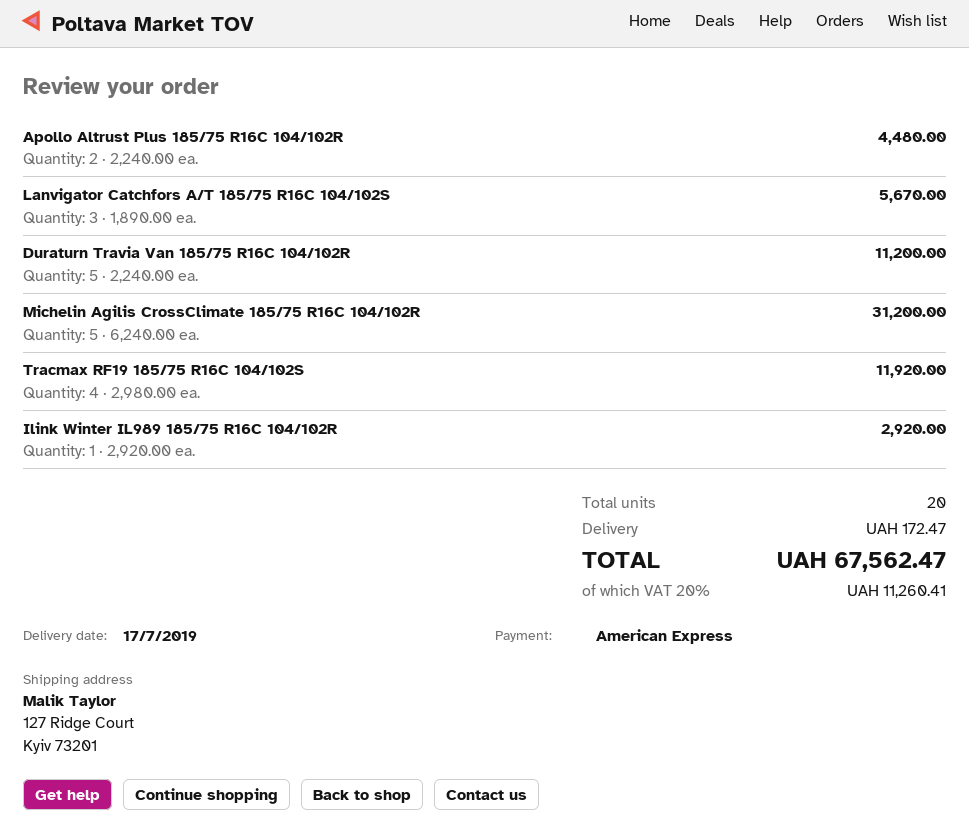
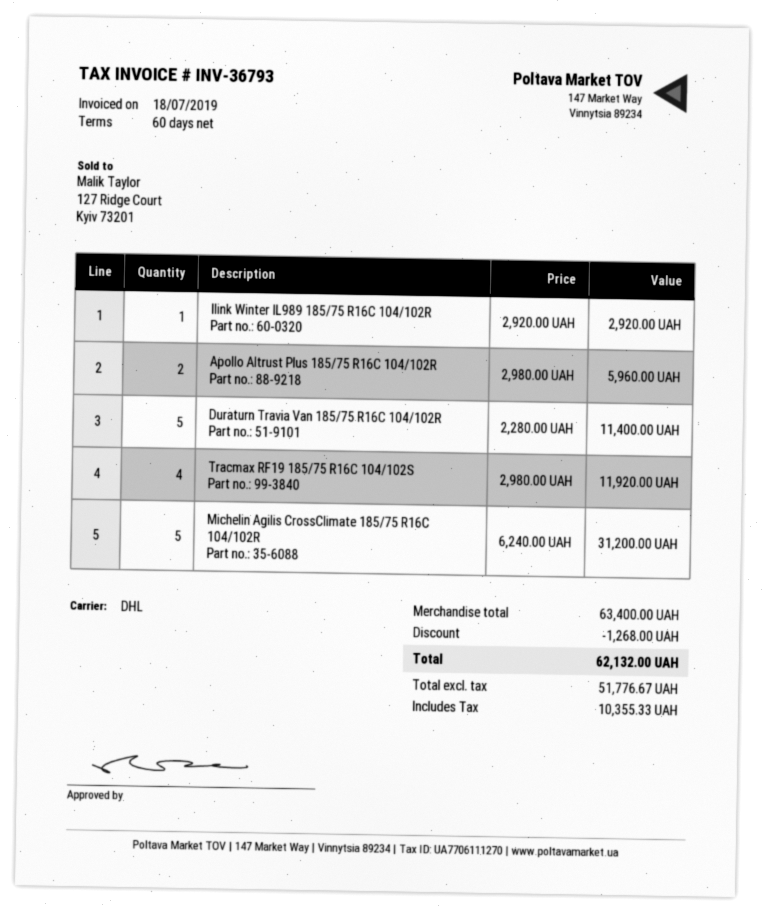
Apollo Altrust Plus 185/75 R16C 104/102R: 2 x 2240.00 = 4480.00 -> 2 x 2980.00 = 5960.00
Lanvigator Catchfors A/T 185/75 R16C 104/102S: 3 x 1890.00 = 5670.00 -> none
Duraturn Travia Van 185/75 R16C 104/102R: 5 x 2240.00 = 11200.00 -> 5 x 2280.00 = 11400.00
discount: none -> 1268.00
shipping: 172.47 -> none
tax: 11260.41 -> 10355.33
total: 67562.47 -> 62132.00

